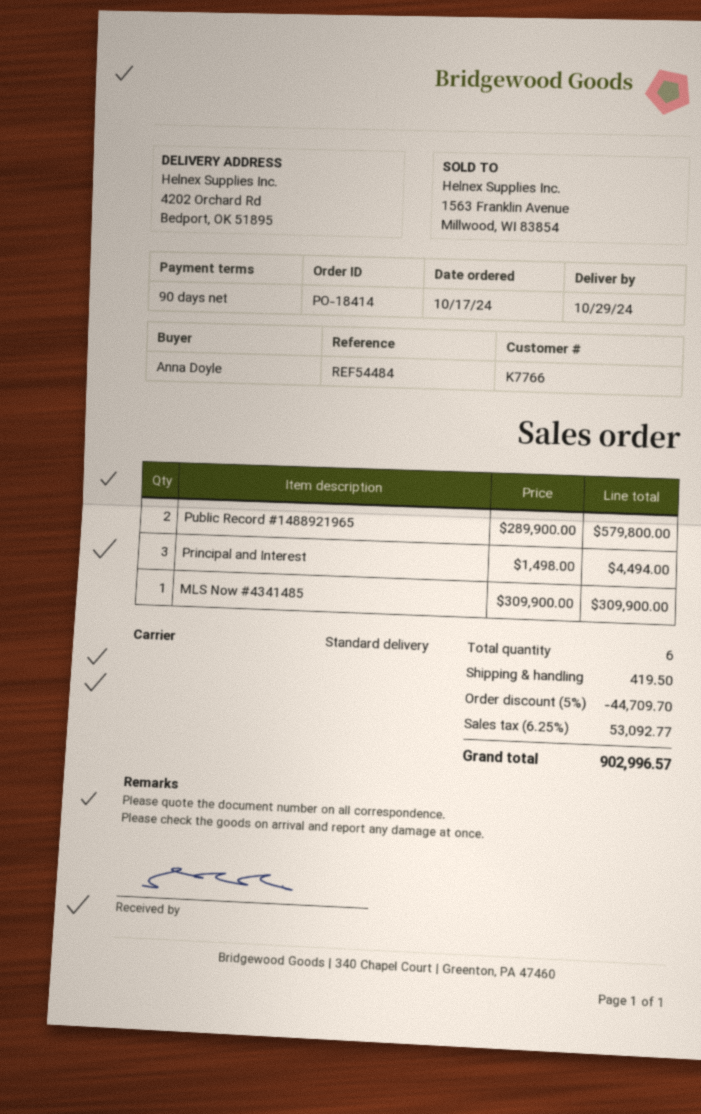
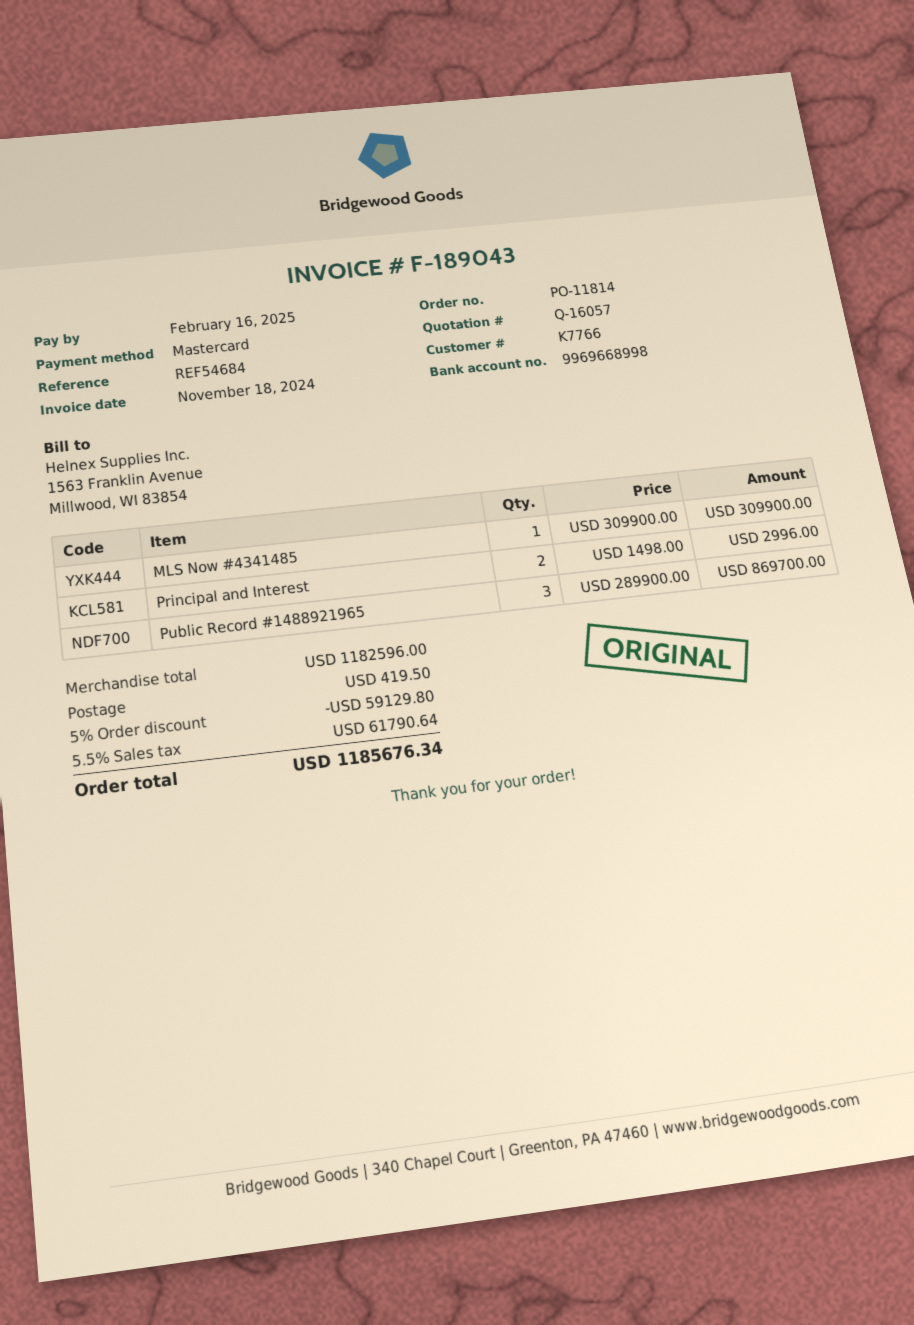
order number: PO-18414 -> PO-11814
reference: REF54484 -> REF54684
Public Record #1488921965: 2 x 289900.00 = 579800.00 -> 3 x 289900.00 = 869700.00
Principal and Interest: 3 x 1498.00 = 4494.00 -> 2 x 1498.00 = 2996.00
discount: 5% = 44709.70 -> 5% = 59129.80
tax: 6.25% = 53092.77 -> 5.5% = 61790.64
total: 902996.57 -> 1185676.34

